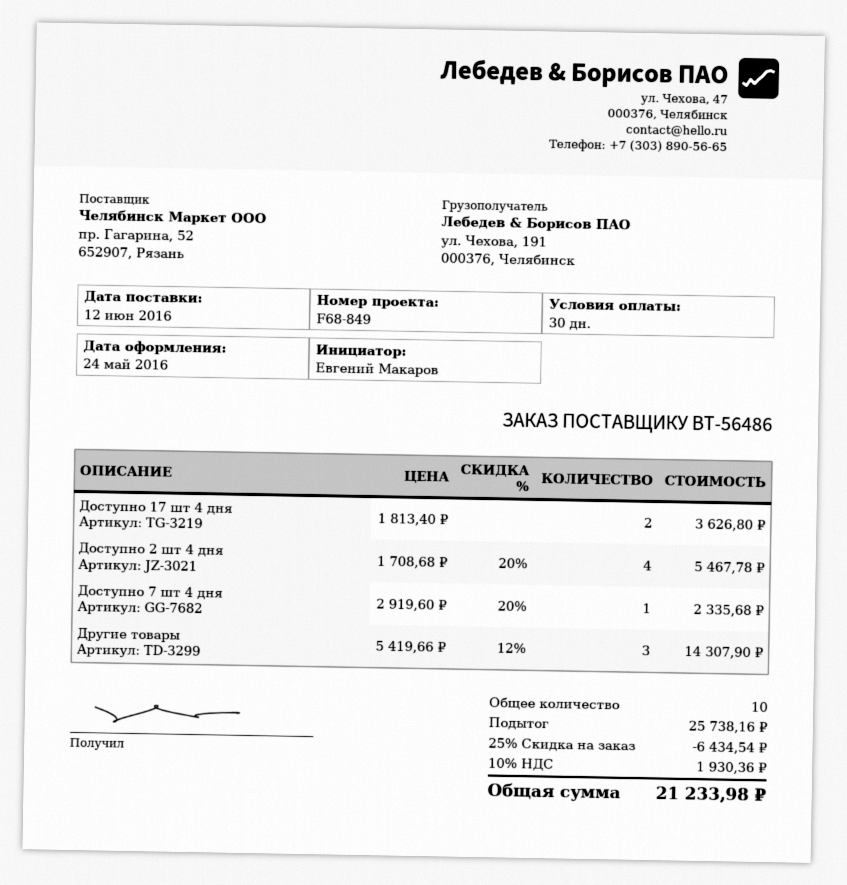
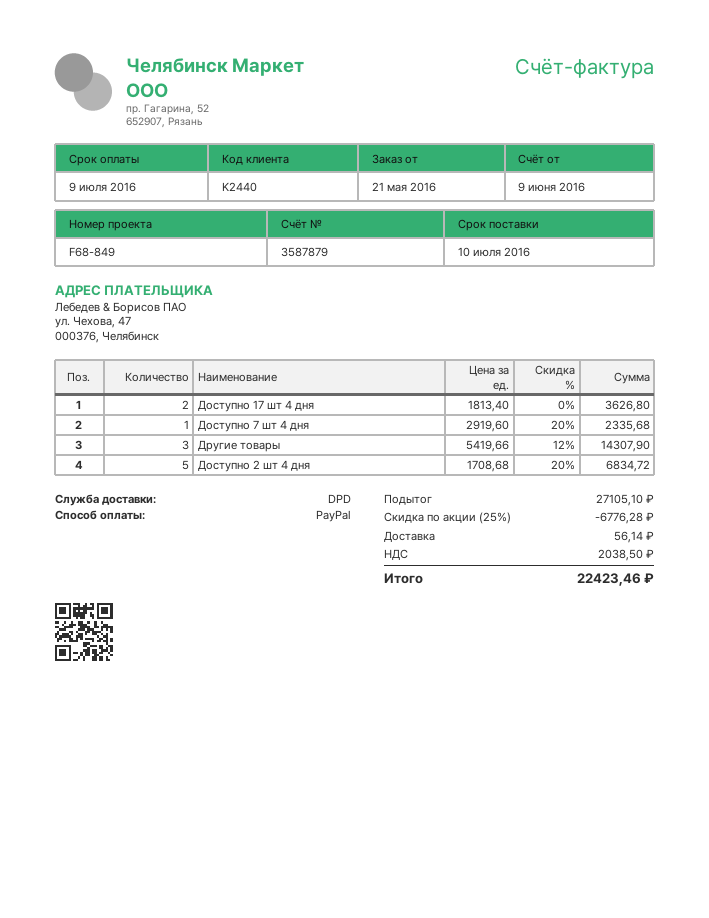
order date: 2016-05-24 -> 2016-05-21
delivery date: 2016-06-12 -> 2016-07-10
Доступно 2 шт 4 дня: 4 x 1708.68 - 20% = 5467.78 -> 5 x 1708.68 - 20% = 6834.72
subtotal: 25738.16 -> 27105.10
discount: 25% = 6434.54 -> 25% = 6776.28
shipping: none -> 56.14
tax: 1930.36 -> 2038.50
total: 21233.98 -> 22423.46

